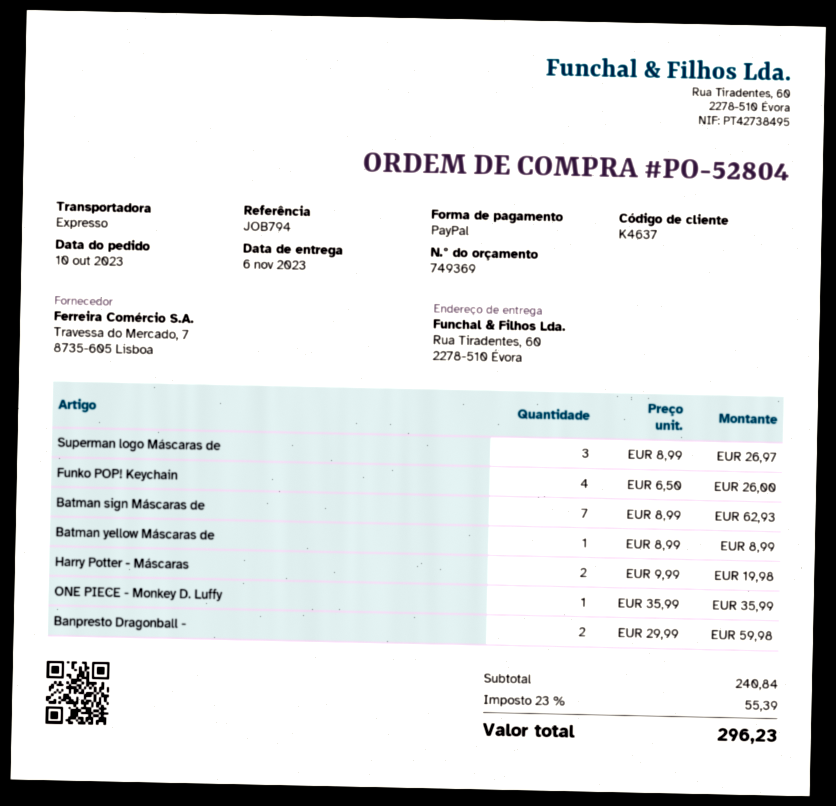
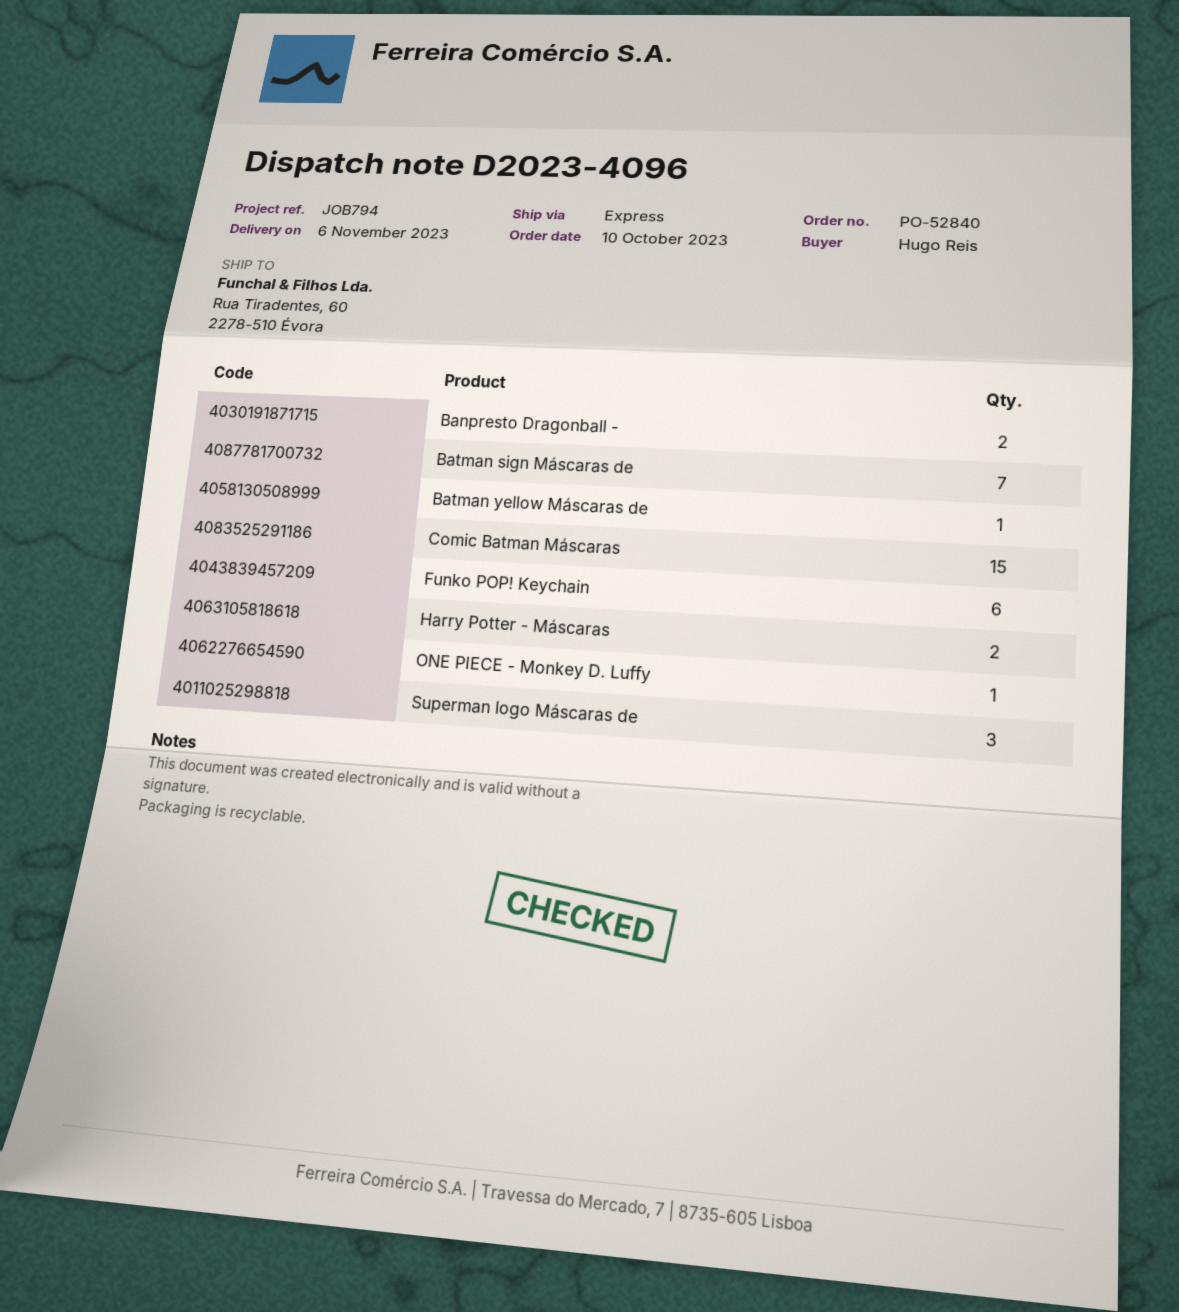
order number: PO-52804 -> PO-52840
Funko POP! Keychain: 4 -> 6
Comic Batman Máscaras: none -> 15

